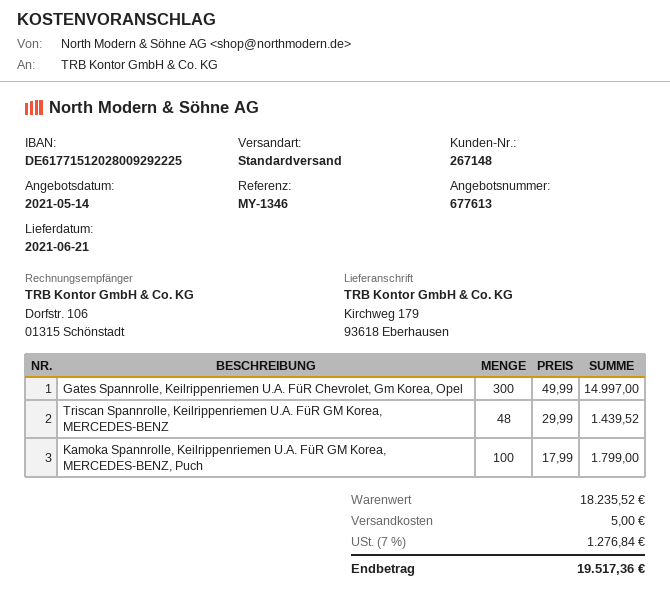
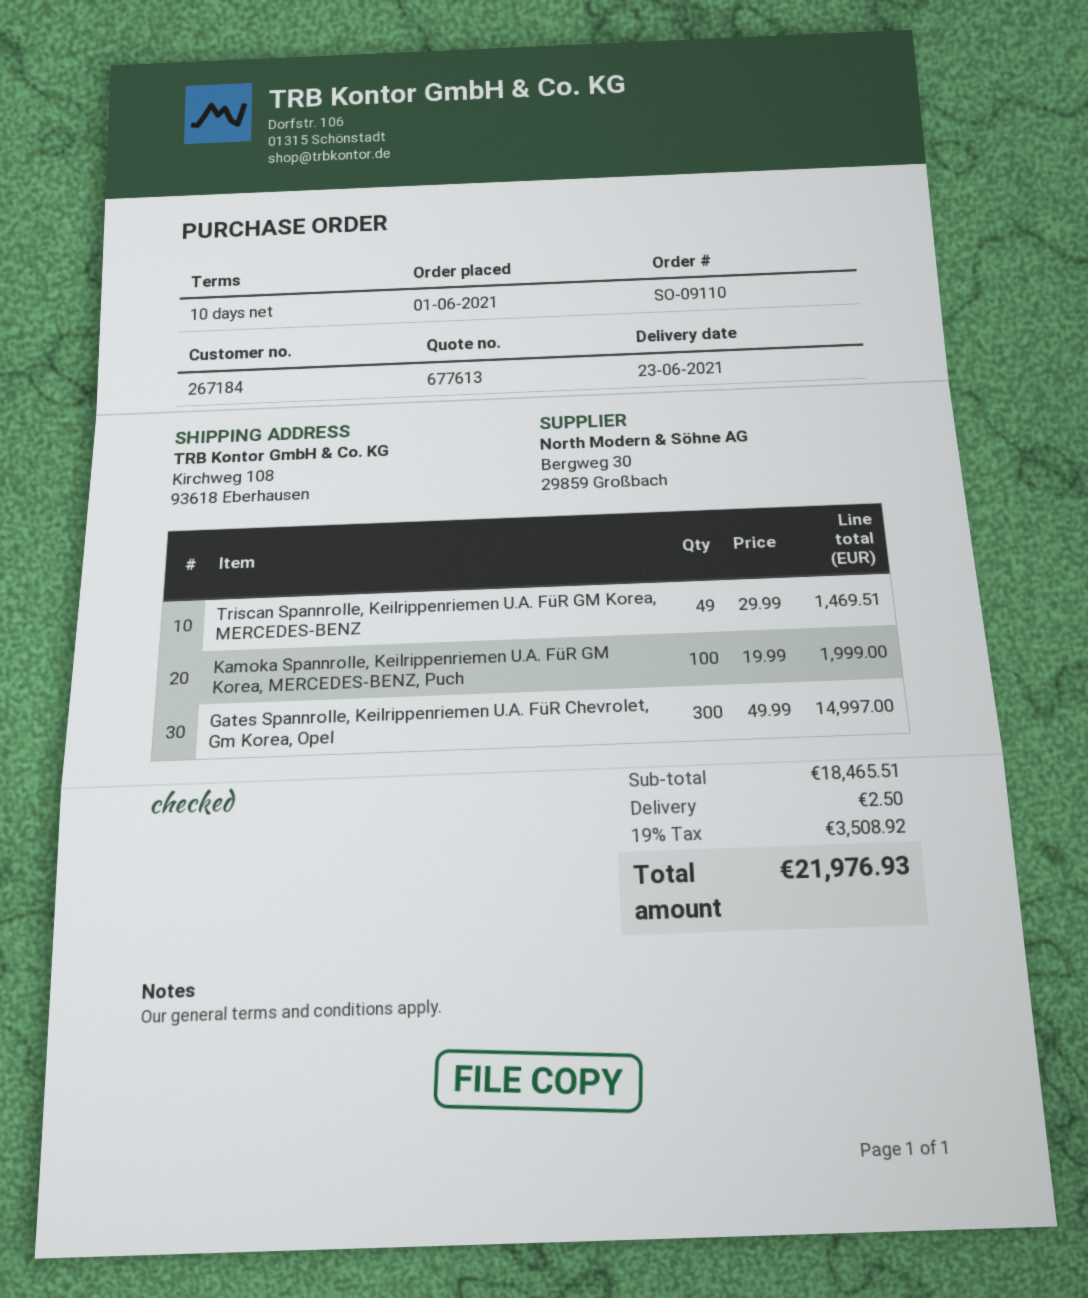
delivery date: 2021-06-21 -> 2021-06-23
customer number: 267148 -> 267184
ship to: Kirchweg 179, 93618 Eberhausen -> Kirchweg 108, 93618 Eberhausen
Triscan Spannrolle, Keilrippenriemen U.A. FüR GM Korea, MERCEDES-BENZ: 48 x 29.99 = 1439.52 -> 49 x 29.99 = 1469.51
Kamoka Spannrolle, Keilrippenriemen U.A. FüR GM Korea, MERCEDES-BENZ, Puch: 100 x 17.99 = 1799.00 -> 100 x 19.99 = 1999.00
subtotal: 18235.52 -> 18465.51
shipping: 5.00 -> 2.50
tax: 7% = 1276.84 -> 19% = 3508.92
total: 19517.36 -> 21976.93

